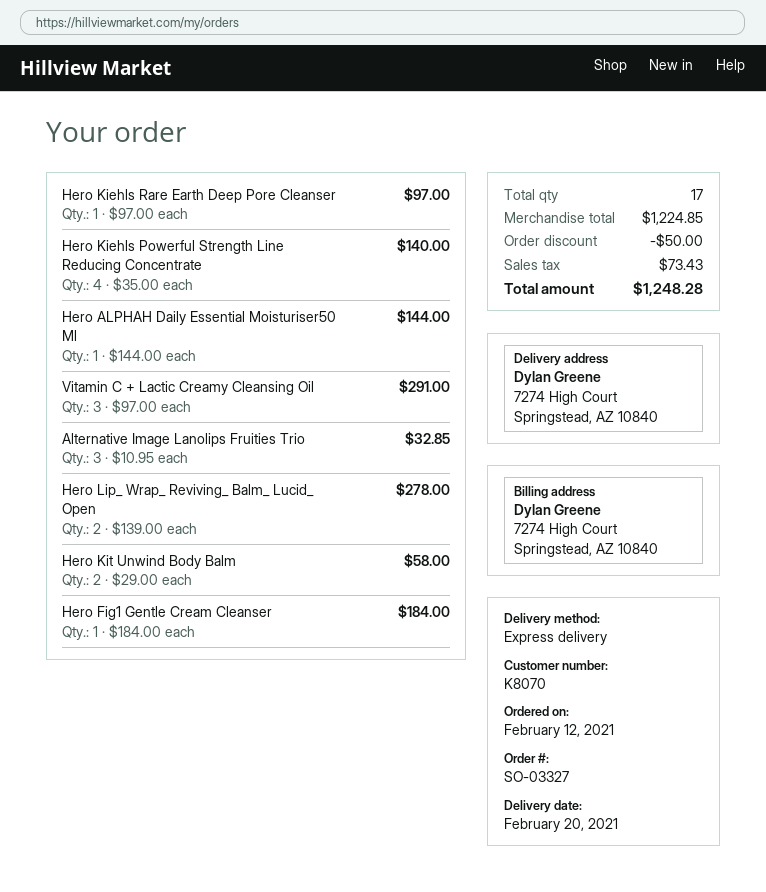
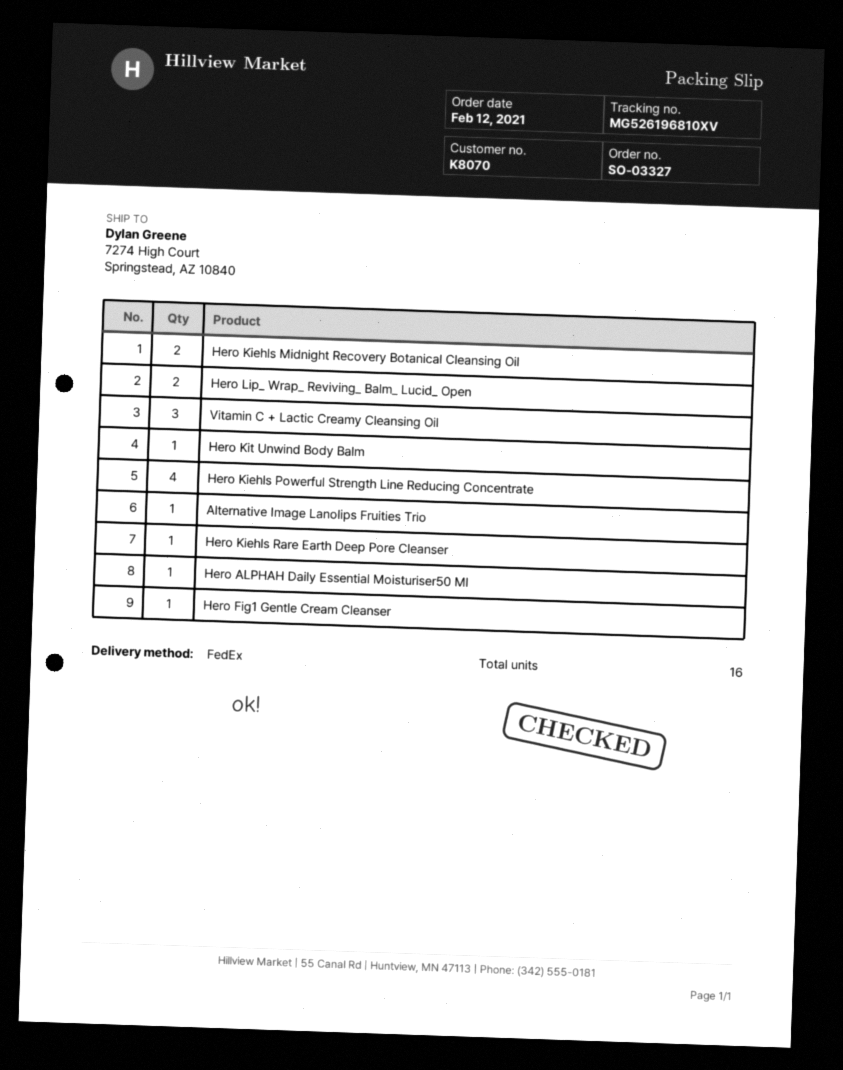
shipping method: express -> FedEx
Alternative Image Lanolips Fruities Trio: 3 -> 1
Hero Kit Unwind Body Balm: 2 -> 1
Hero Kiehls Midnight Recovery Botanical Cleansing Oil: none -> 2
total quantity: 17 -> 16

